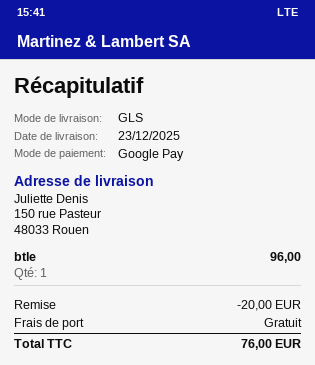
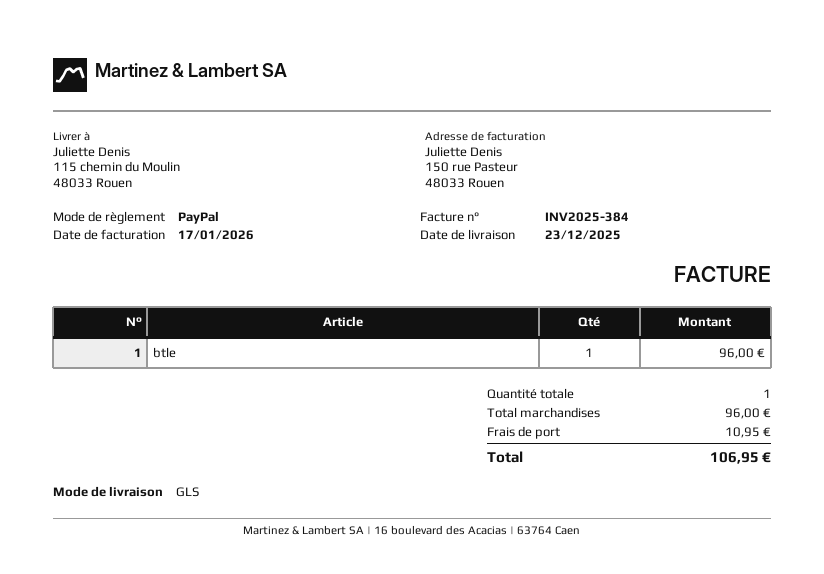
payment method: Google Pay -> PayPal
ship to: 150 rue Pasteur, 48033 Rouen -> 115 chemin du Moulin, 48033 Rouen
discount: 20.00 -> none
shipping: 0.00 -> 10.95
total: 76.00 -> 106.95

